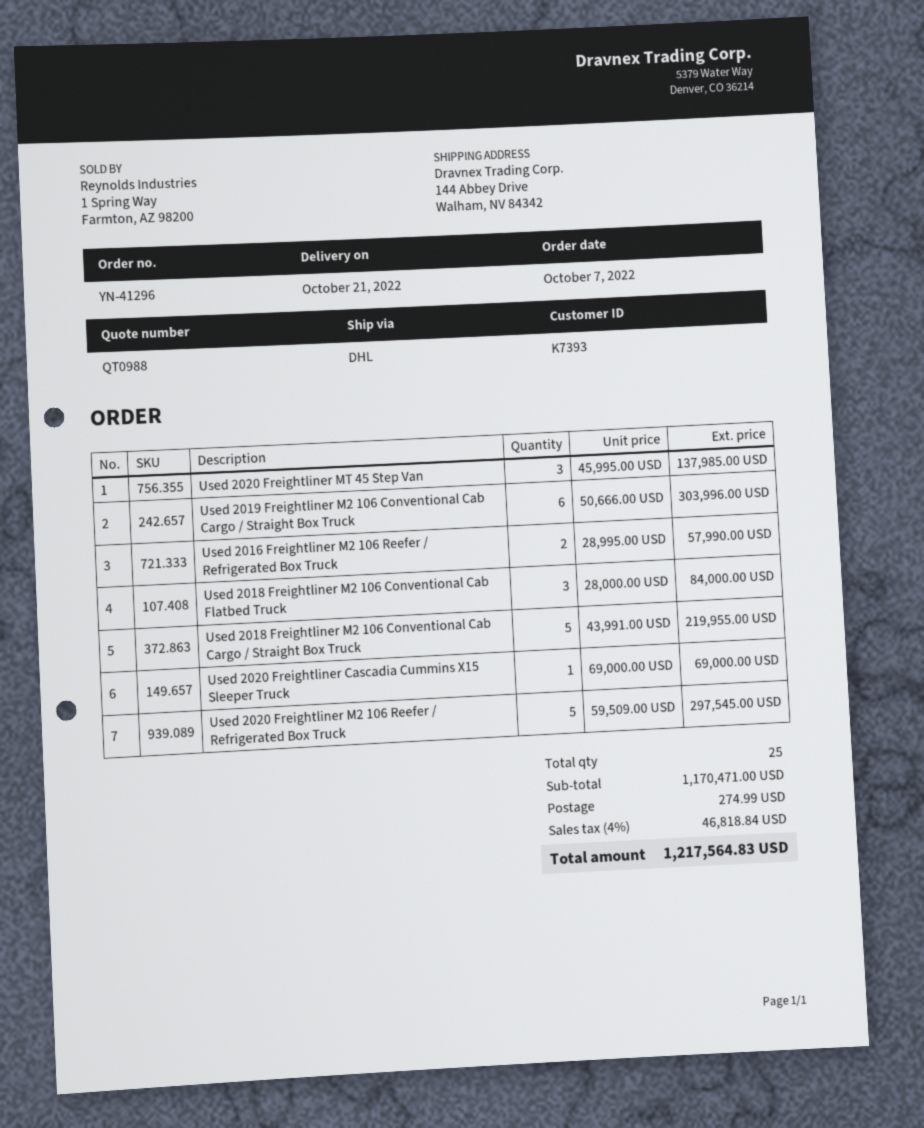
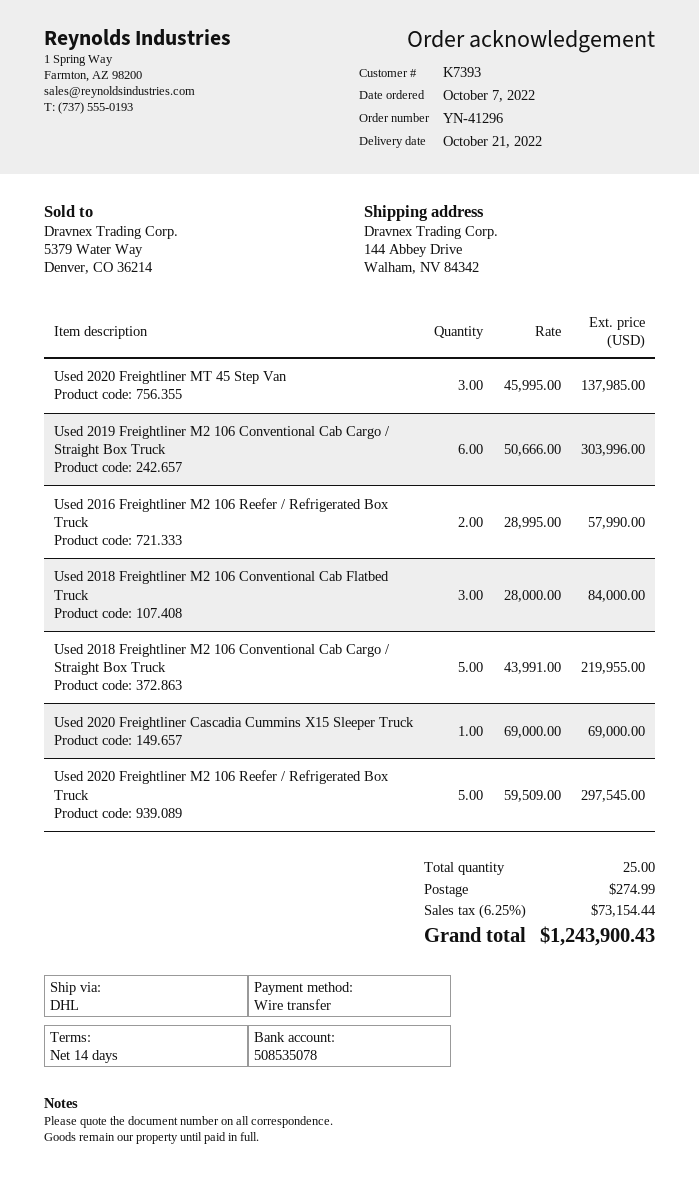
tax: 4% = 46818.84 -> 6.25% = 73154.44
total: 1217564.83 -> 1243900.43

